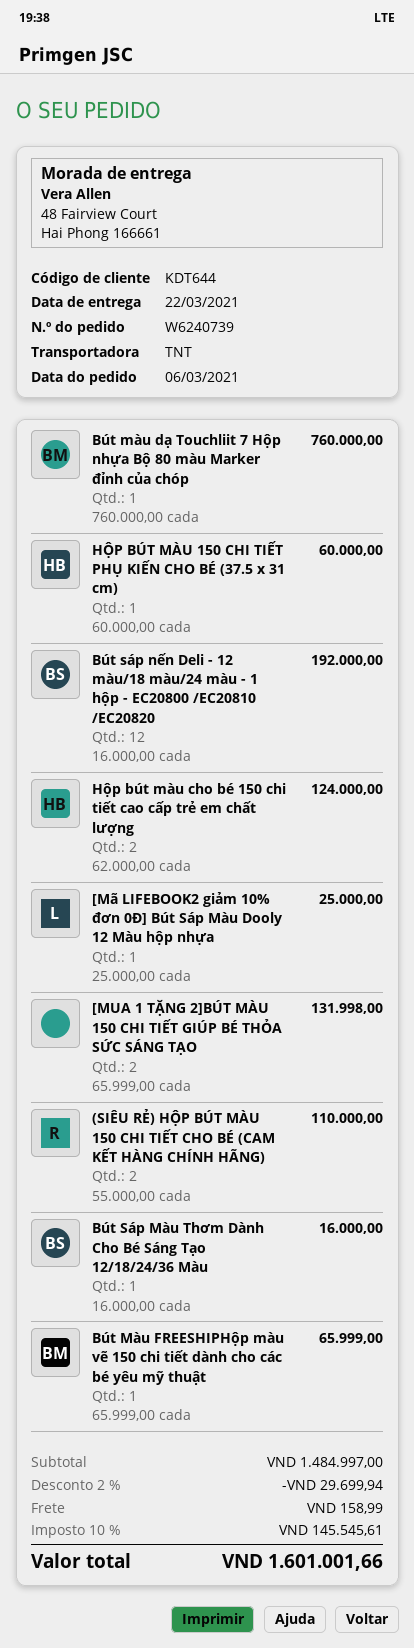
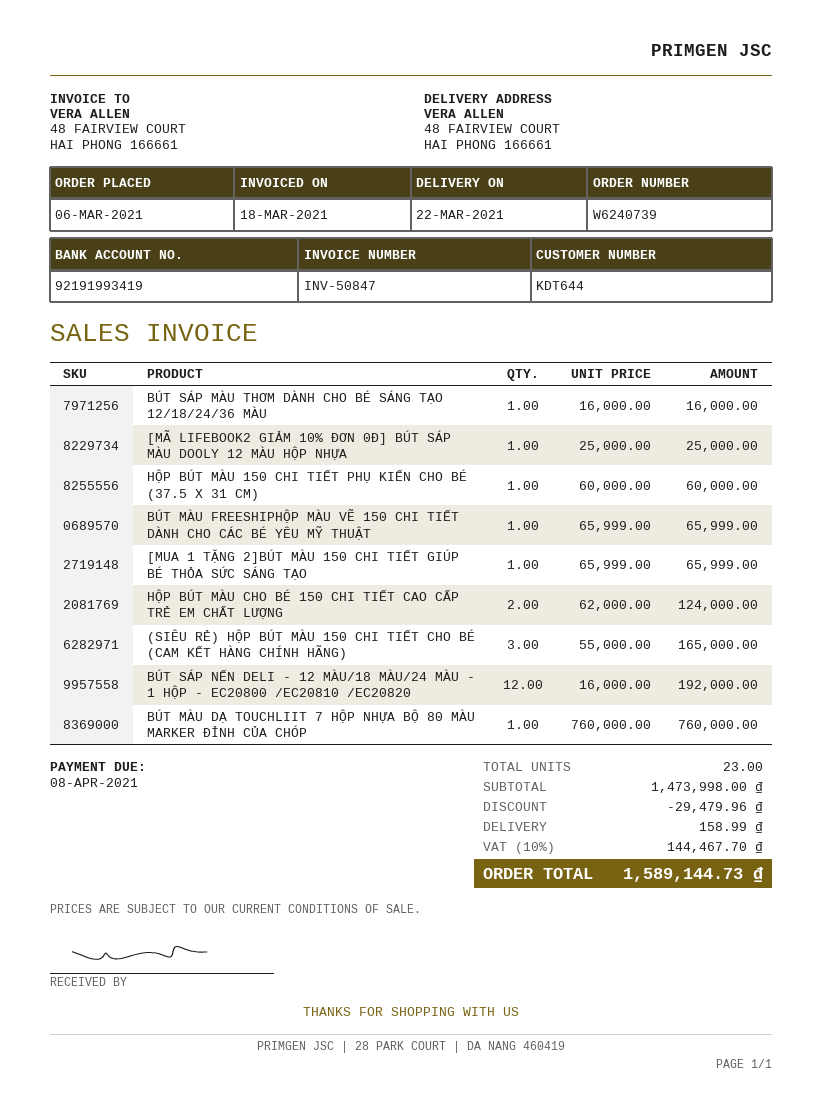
[MUA 1 TẶNG 2]BÚT MÀU 150 CHI TIẾT GIÚP BÉ THỎA SỨC SÁNG TẠO: 2 x 65999.00 = 131998.00 -> 1 x 65999.00 = 65999.00
(SIÊU RẺ) HỘP BÚT MÀU 150 CHI TIẾT CHO BÉ (CAM KẾT HÀNG CHÍNH HÃNG): 2 x 55000.00 = 110000.00 -> 3 x 55000.00 = 165000.00
subtotal: 1484997.00 -> 1473998.00
discount: 29699.94 -> 29479.96
tax: 10% = 145545.61 -> 10% = 144467.70
total: 1601001.66 -> 1589144.73

